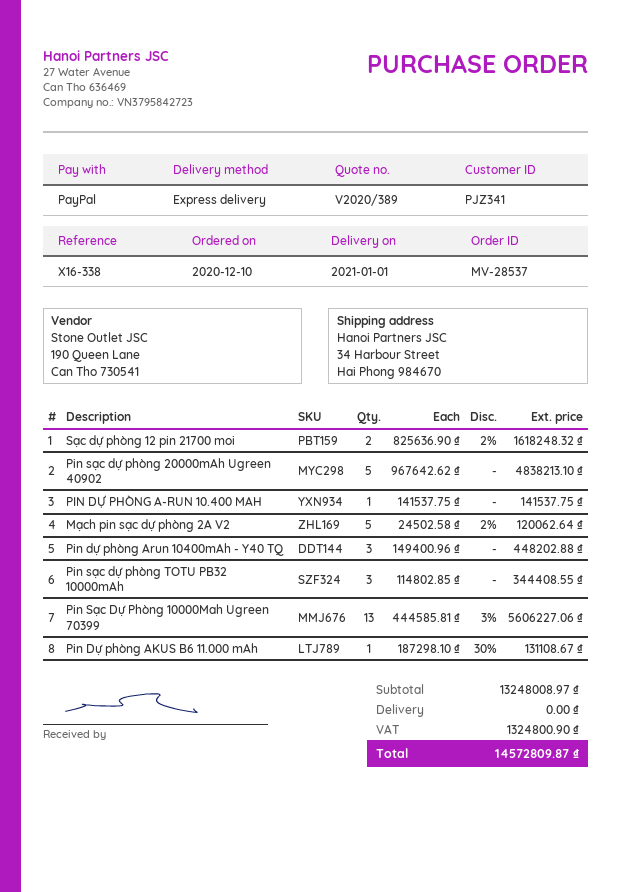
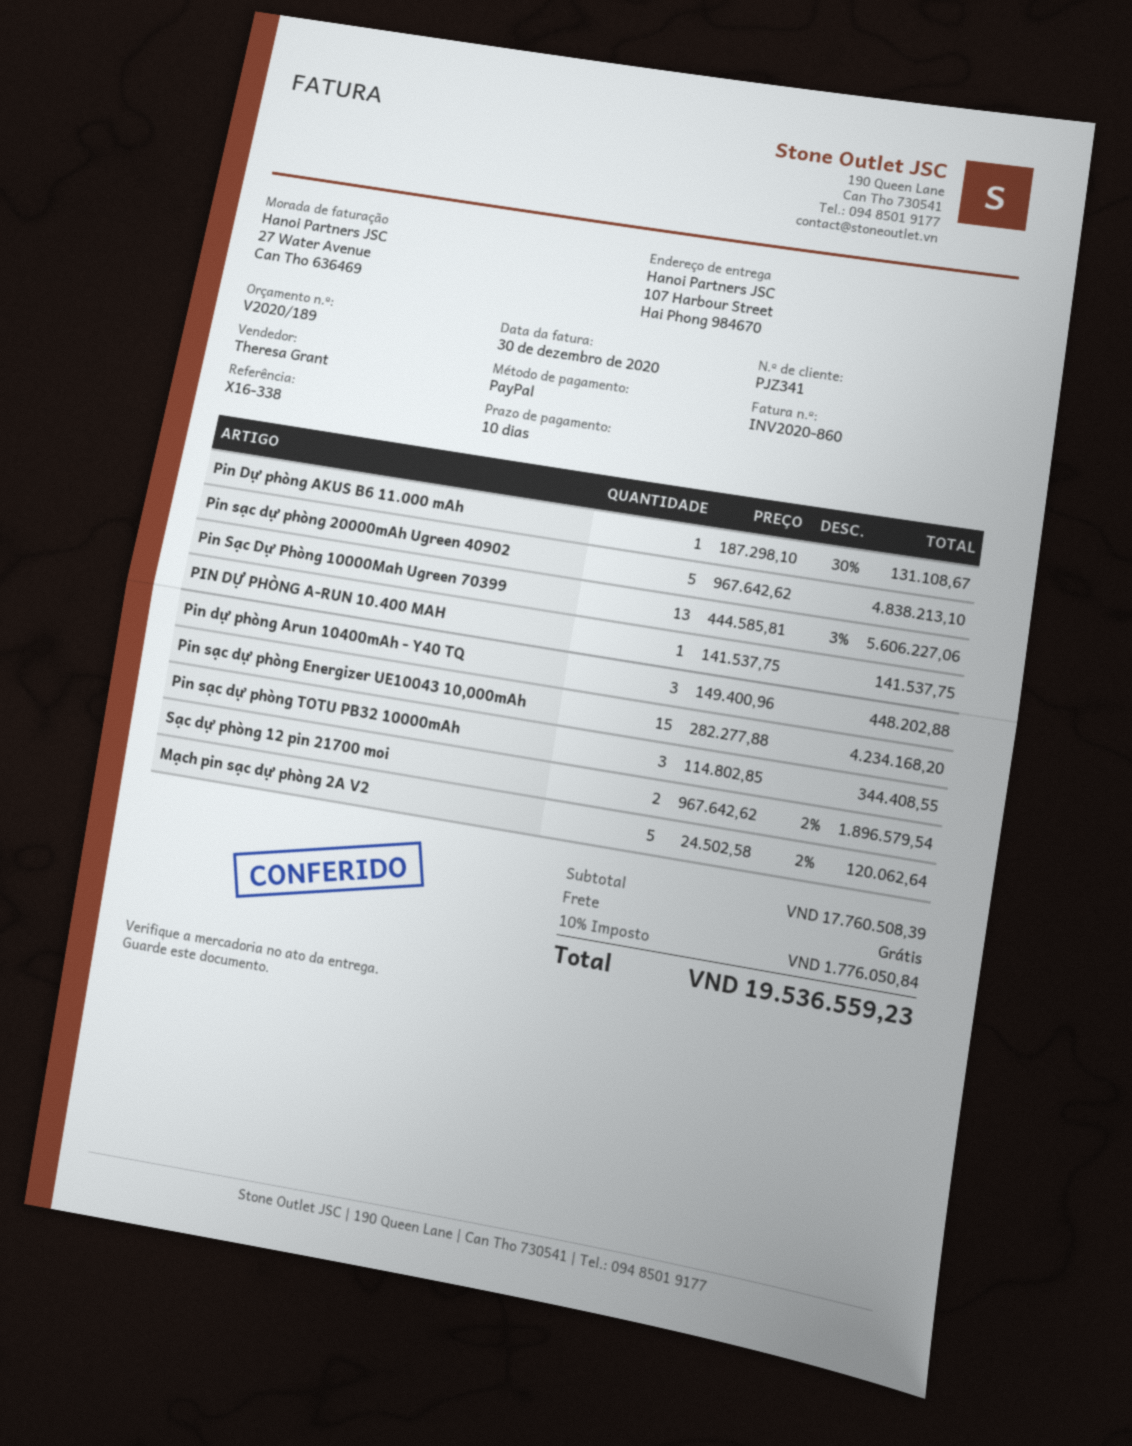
quote number: V2020/389 -> V2020/189
ship to: 34 Harbour Street, Hai Phong 984670 -> 107 Harbour Street, Hai Phong 984670
Sạc dự phòng 12 pin 21700 moi: 2 x 825636.90 - 2% = 1618248.32 -> 2 x 967642.62 - 2% = 1896579.54
Pin sạc dự phòng Energizer UE10043 10,000mAh: none -> 15 x 282277.88 = 4234168.20
subtotal: 13248008.97 -> 17760508.39
tax: 1324800.90 -> 1776050.84
total: 14572809.87 -> 19536559.23

